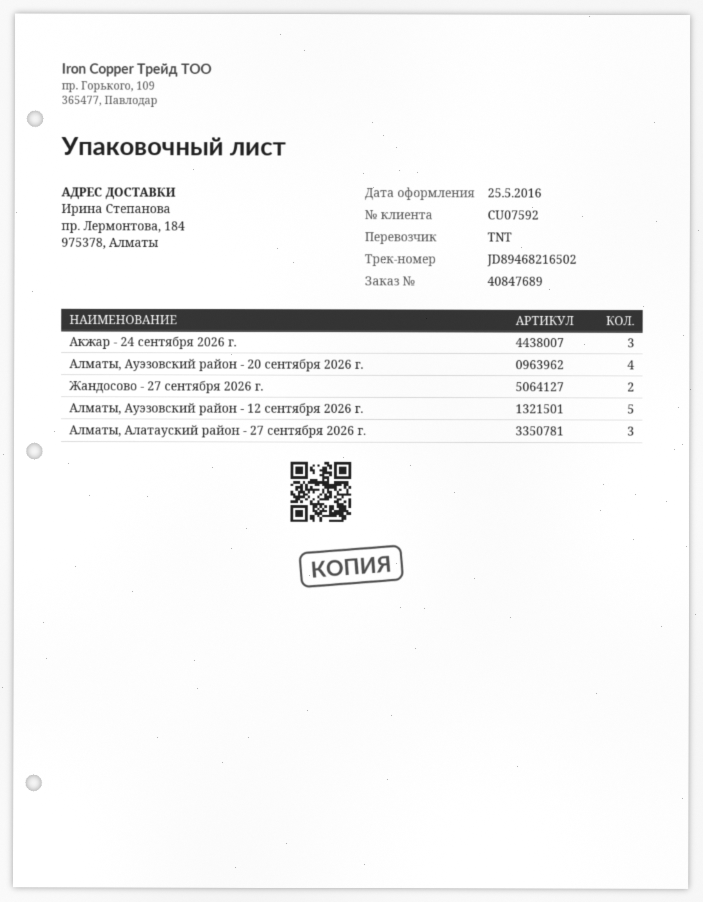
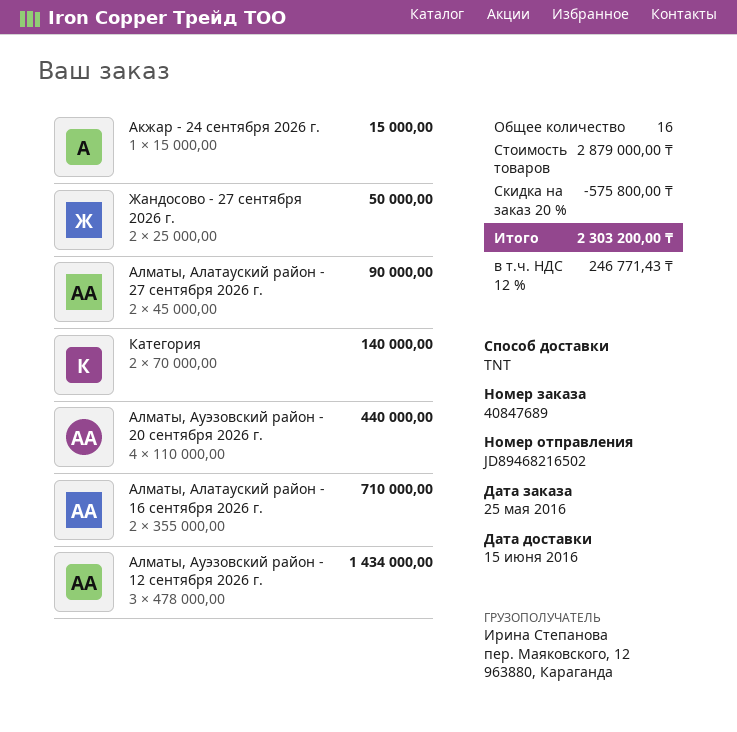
ship to: пр. Лермонтова, 184, 975378, Алматы -> пер. Маяковского, 12, 963880, Караганда
Акжар - 24 сентября 2026 г.: 3 -> 1
Алматы, Ауэзовский район - 12 сентября 2026 г.: 5 -> 3
Алматы, Алатауский район - 27 сентября 2026 г.: 3 -> 2
Категория: none -> 2
Алматы, Алатауский район - 16 сентября 2026 г.: none -> 2

